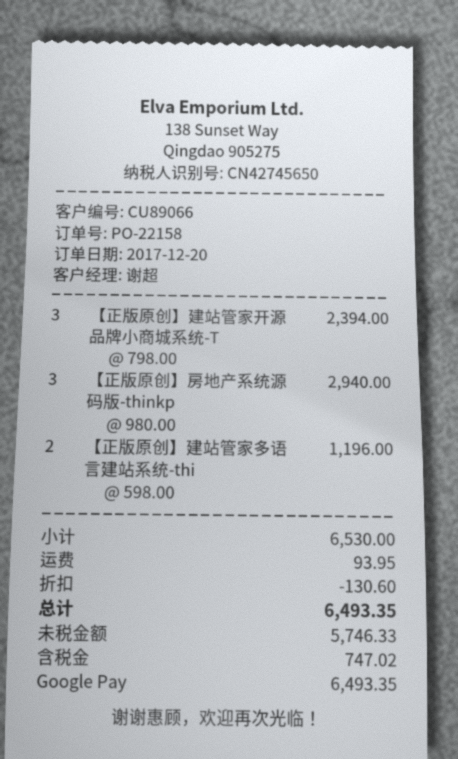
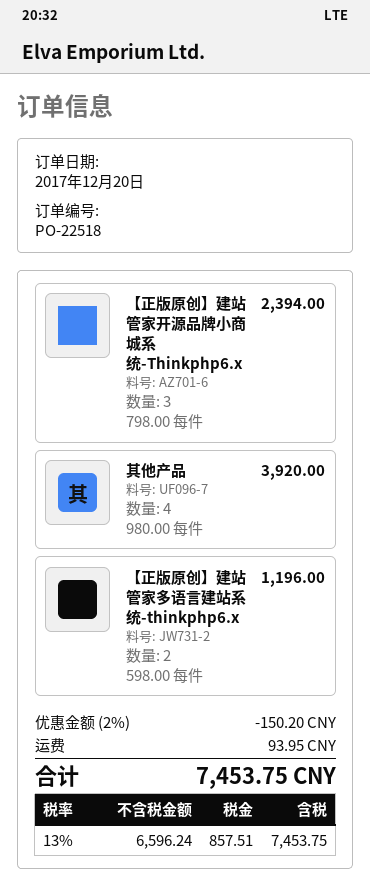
order number: PO-22158 -> PO-22518
【正版原创】房地产系统源码版-thinkp: 3 x 980.00 = 2940.00 -> none
其他产品: none -> 4 x 980.00 = 3920.00
discount: 130.60 -> 150.20
net: 5746.33 -> 6596.24
tax: 747.02 -> 857.51
total: 6493.35 -> 7453.75

